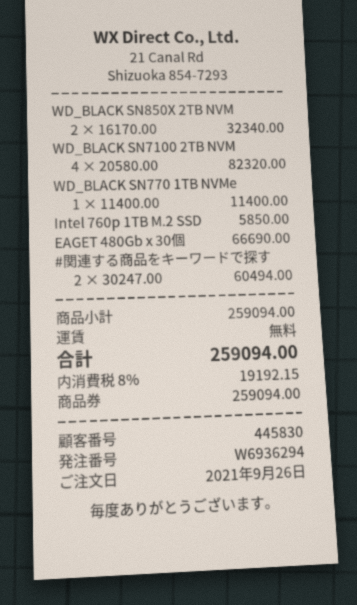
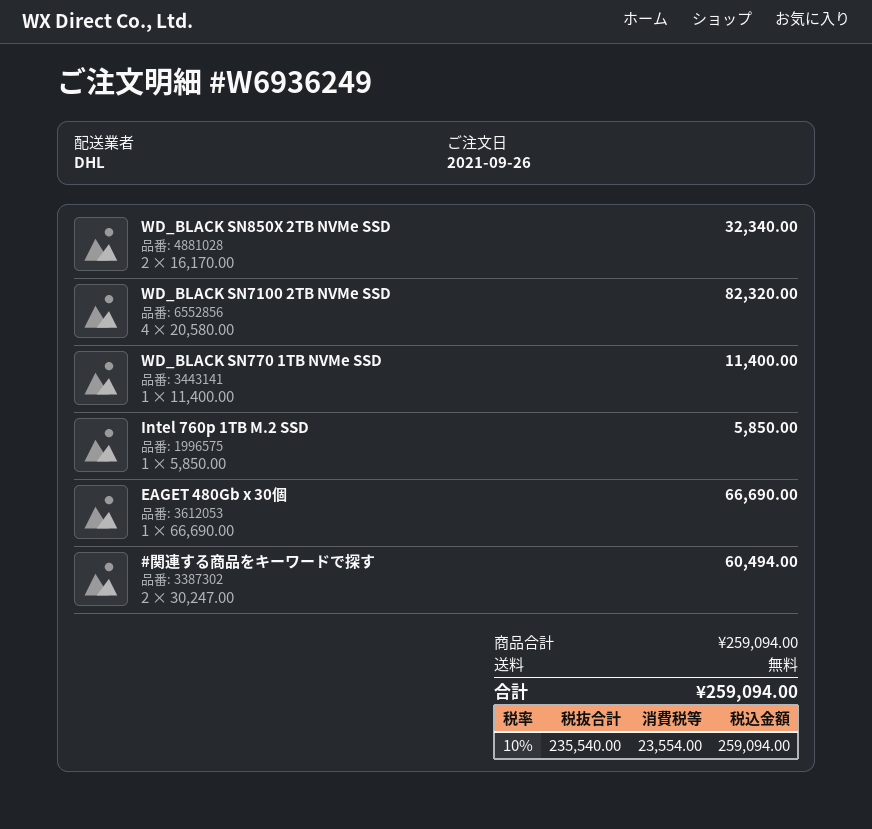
order number: W6936294 -> W6936249
tax: 8% = 19192.15 -> 10% = 23554.00

